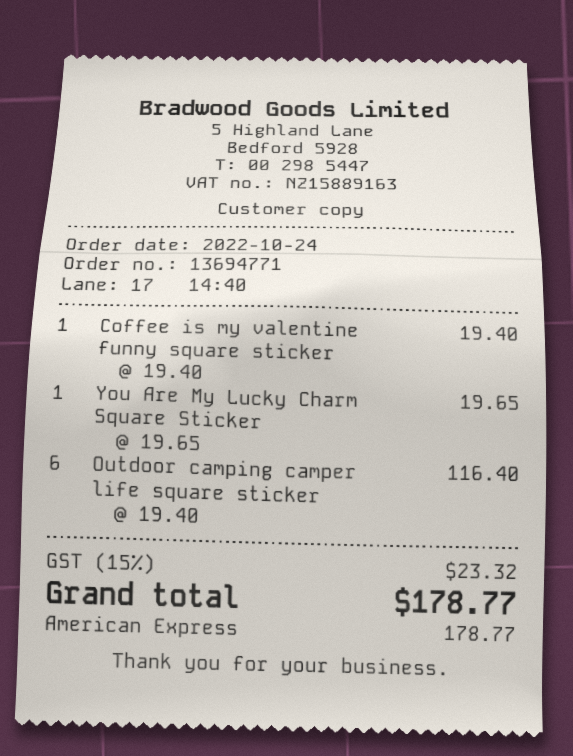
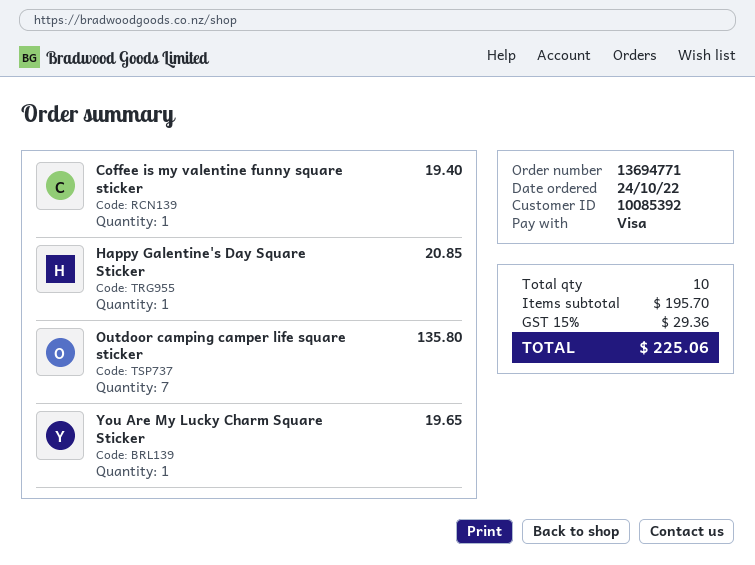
payment method: American Express -> Visa
Outdoor camping camper life square sticker: 6 for 116.40 -> 7 for 135.80
Happy Galentine's Day Square Sticker: none -> 1 for 20.85
tax: 15% = 23.32 -> 15% = 29.36
total: 178.77 -> 225.06

